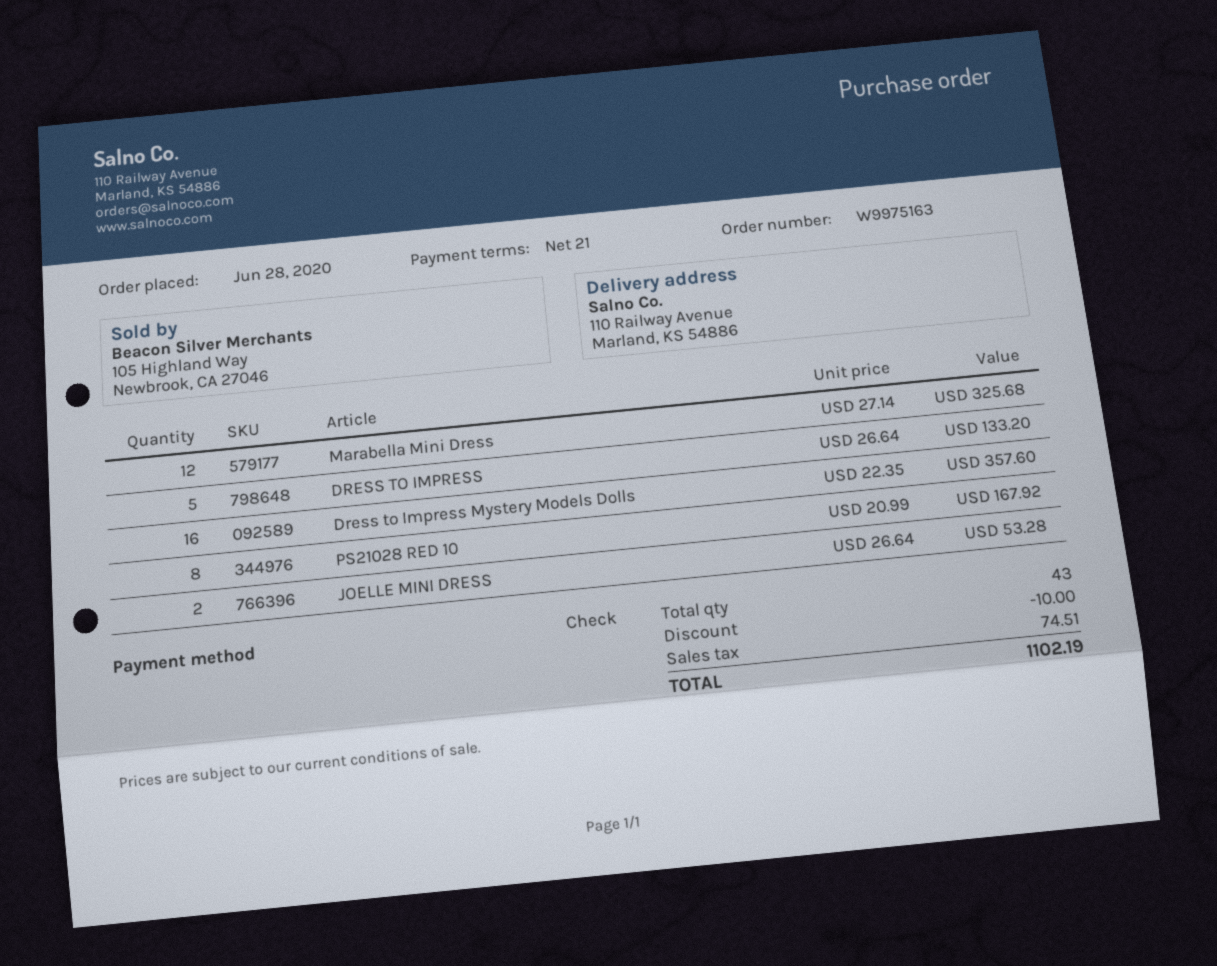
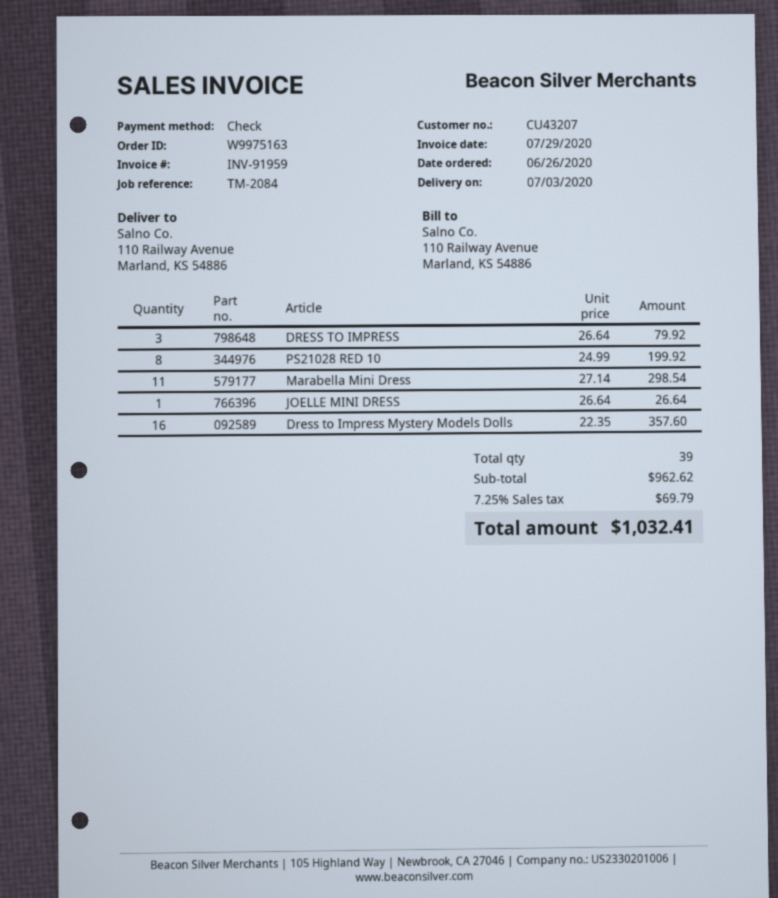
order date: 2020-06-28 -> 2020-06-26
Marabella Mini Dress: 12 x 27.14 = 325.68 -> 11 x 27.14 = 298.54
DRESS TO IMPRESS: 5 x 26.64 = 133.20 -> 3 x 26.64 = 79.92
PS21028 RED 10: 8 x 20.99 = 167.92 -> 8 x 24.99 = 199.92
JOELLE MINI DRESS: 2 x 26.64 = 53.28 -> 1 x 26.64 = 26.64
total quantity: 43 -> 39
discount: 10.00 -> none
tax: 74.51 -> 69.79
total: 1102.19 -> 1032.41

